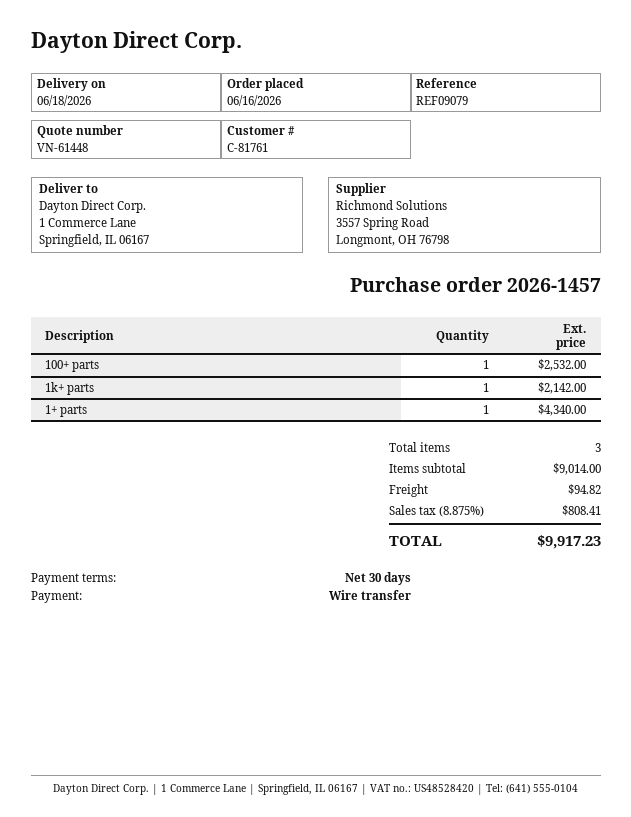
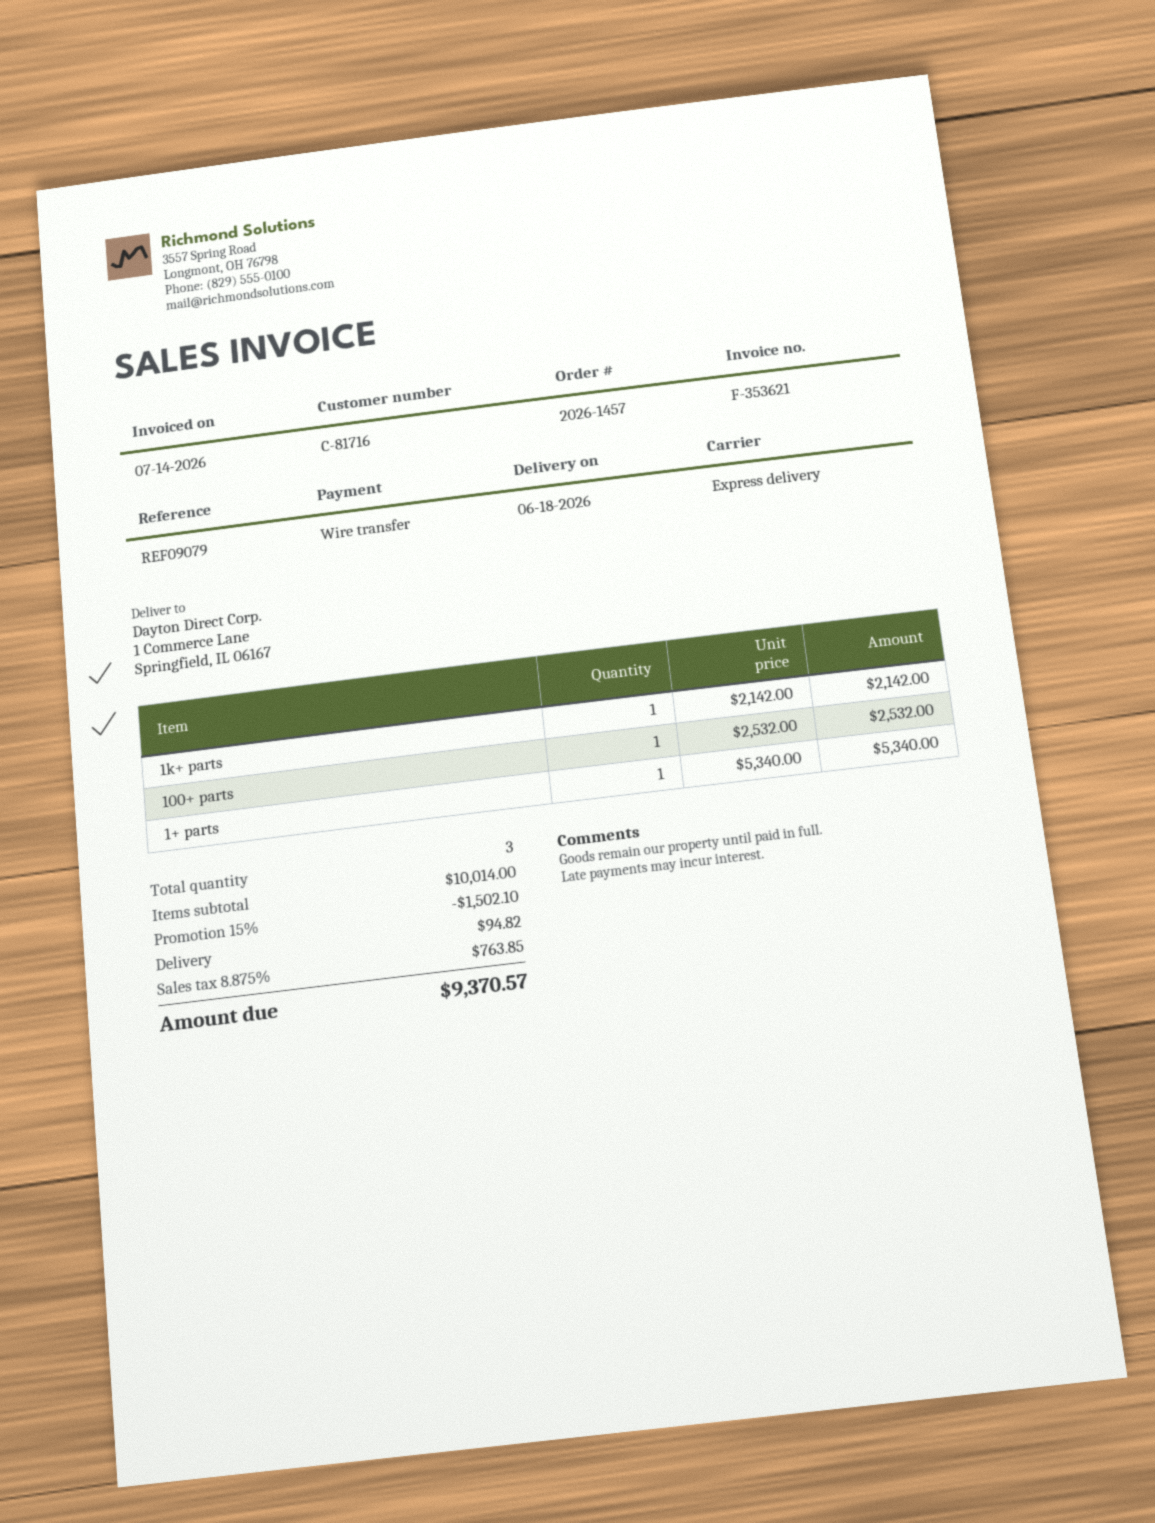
customer number: C-81761 -> C-81716
1+ parts: 1 for 4340.00 -> 1 for 5340.00
subtotal: 9014.00 -> 10014.00
discount: none -> 15% = 1502.10
tax: 8.875% = 808.41 -> 8.875% = 763.85
total: 9917.23 -> 9370.57

